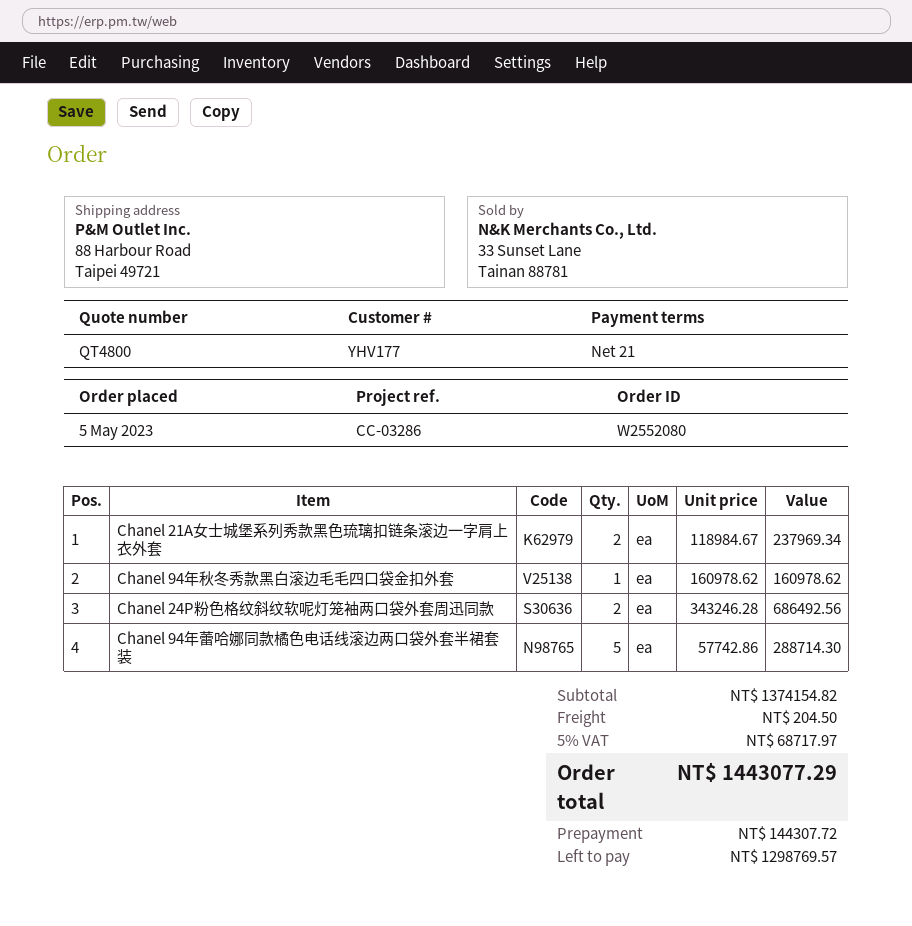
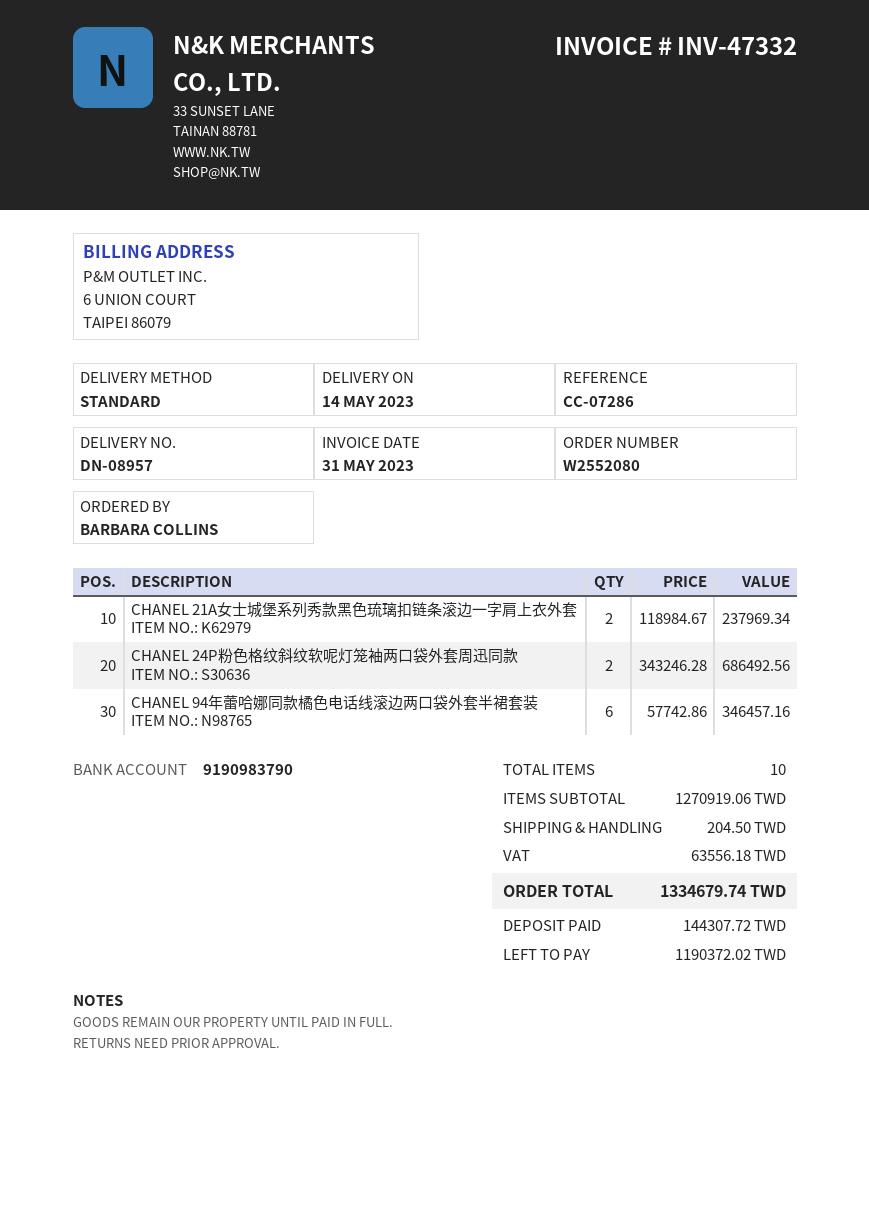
reference: CC-03286 -> CC-07286
Chanel 94年秋冬秀款黑白滚边毛毛四口袋金扣外套: 1 x 160978.62 = 160978.62 -> none
Chanel 94年蕾哈娜同款橘色电话线滚边两口袋外套半裙套装: 5 x 57742.86 = 288714.30 -> 6 x 57742.86 = 346457.16
subtotal: 1374154.82 -> 1270919.06
tax: 68717.97 -> 63556.18
total: 1443077.29 -> 1334679.74
balance: 1298769.57 -> 1190372.02

